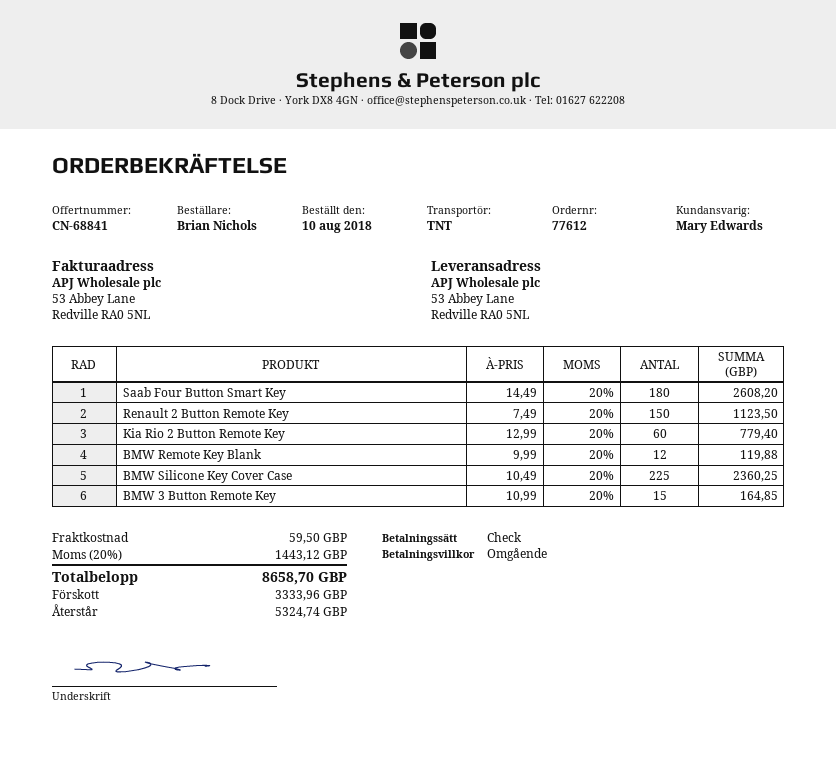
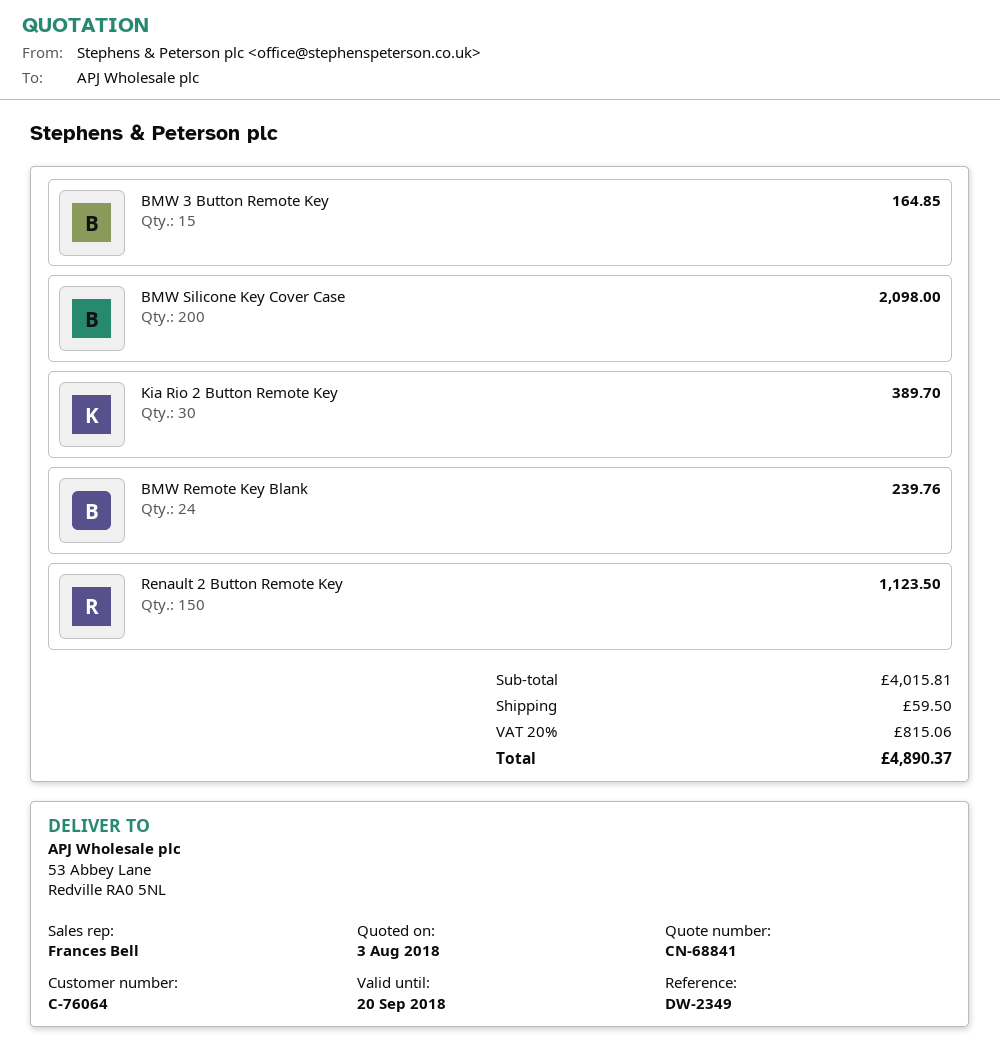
sales rep: Mary Edwards -> Frances Bell
Saab Four Button Smart Key: 180 for 2608.20 -> none
Kia Rio 2 Button Remote Key: 60 for 779.40 -> 30 for 389.70
BMW Remote Key Blank: 12 for 119.88 -> 24 for 239.76
BMW Silicone Key Cover Case: 225 for 2360.25 -> 200 for 2098.00
tax: 20% = 1443.12 -> 20% = 815.06
total: 8658.70 -> 4890.37

